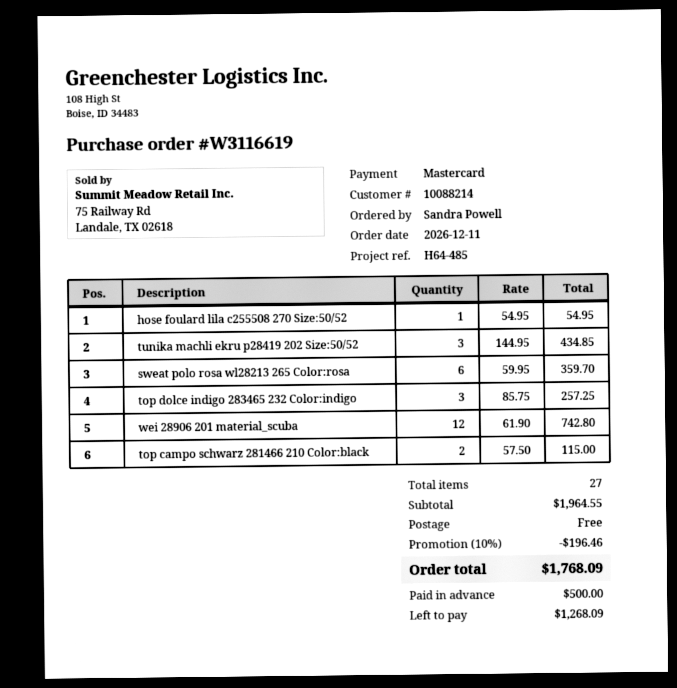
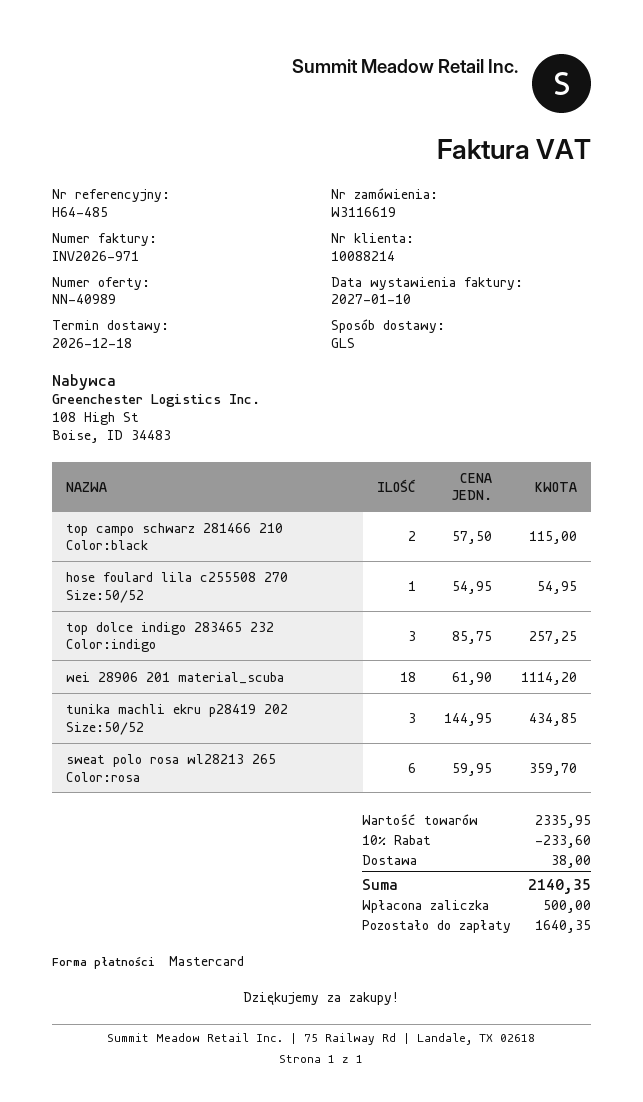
wei 28906 201 material_scuba: 12 x 61.90 = 742.80 -> 18 x 61.90 = 1114.20
subtotal: 1964.55 -> 2335.95
discount: 10% = 196.46 -> 10% = 233.60
shipping: 0.00 -> 38.00
total: 1768.09 -> 2140.35
balance: 1268.09 -> 1640.35

